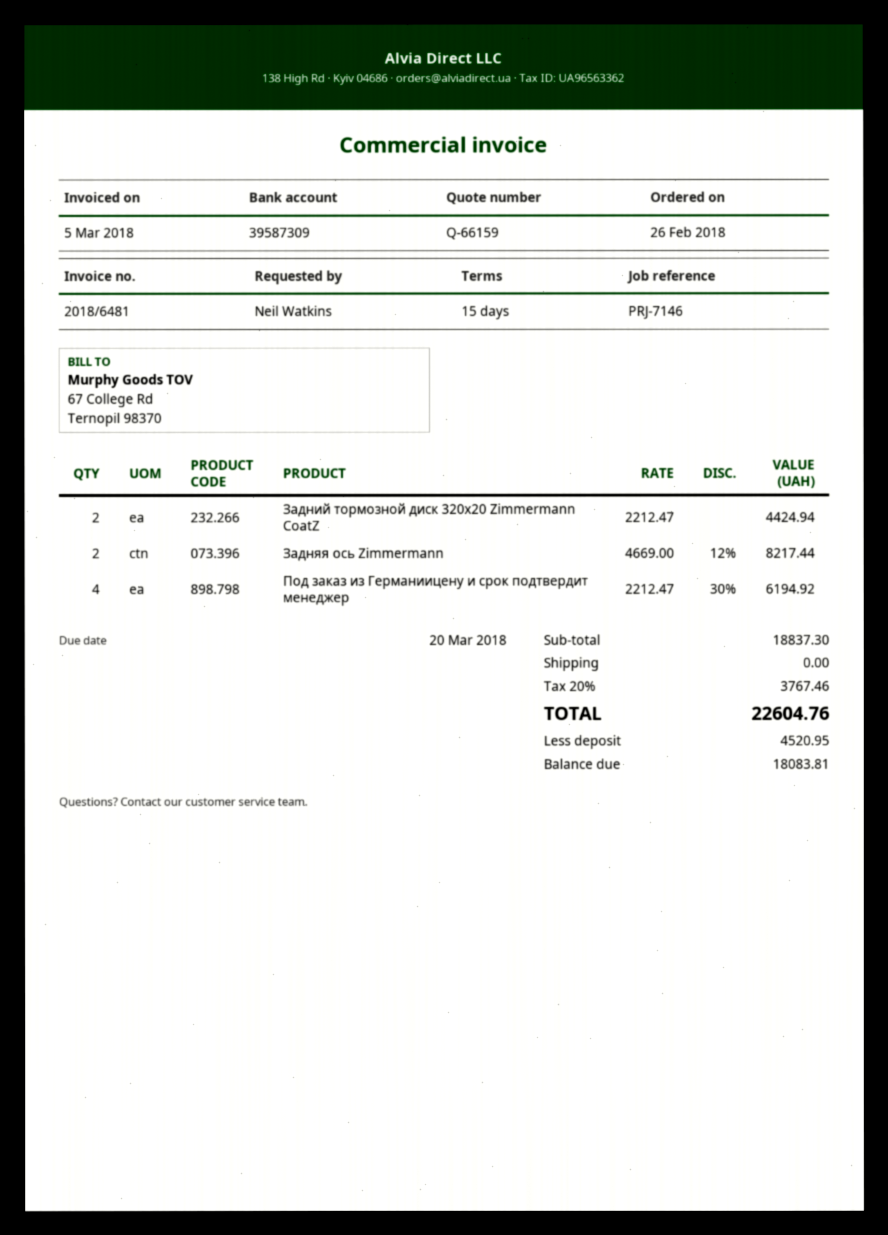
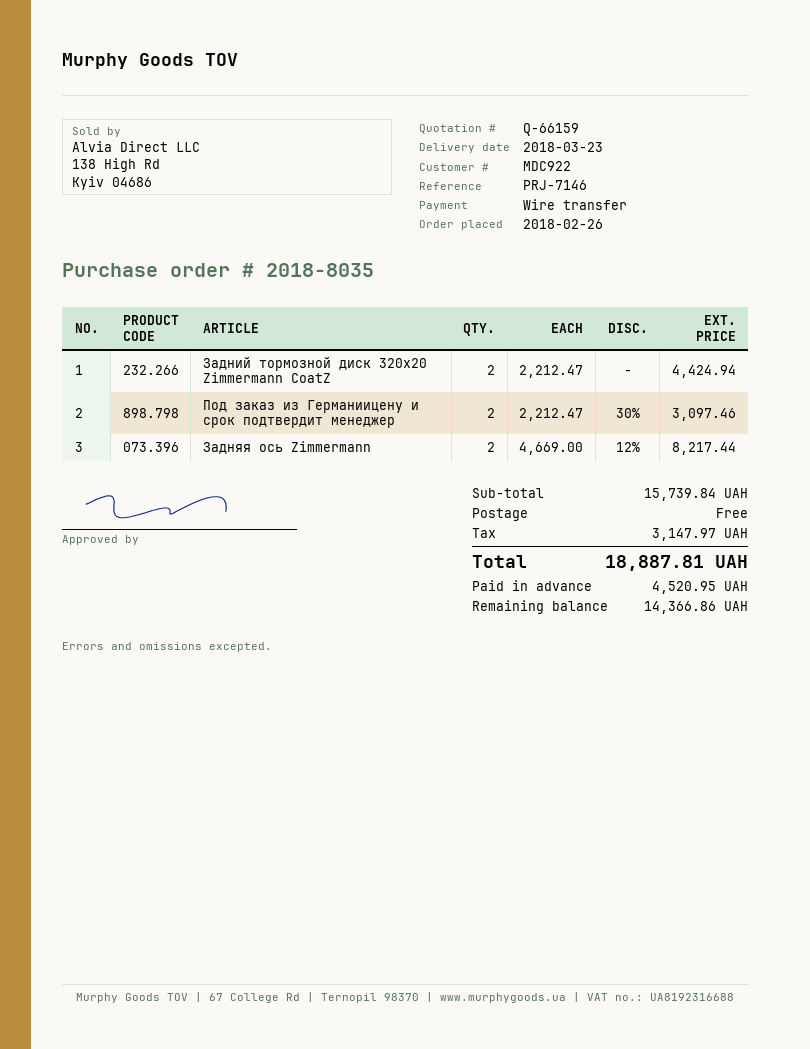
Под заказ из Германиицену и срок подтвердит менеджер: 4 x 2212.47 - 30% = 6194.92 -> 2 x 2212.47 - 30% = 3097.46
subtotal: 18837.30 -> 15739.84
tax: 3767.46 -> 3147.97
total: 22604.76 -> 18887.81
balance: 18083.81 -> 14366.86

